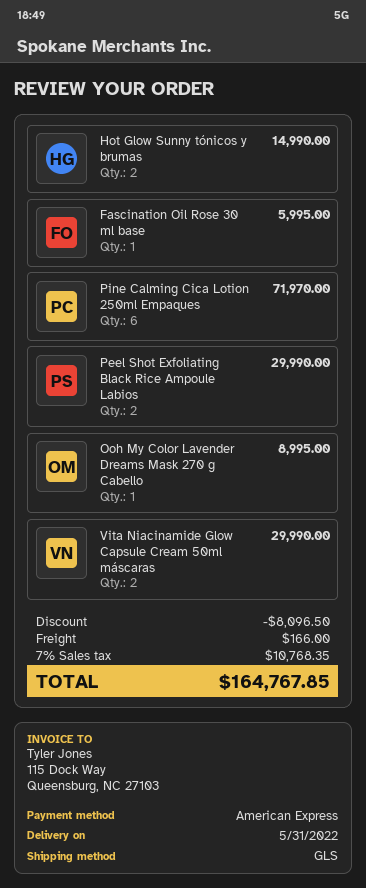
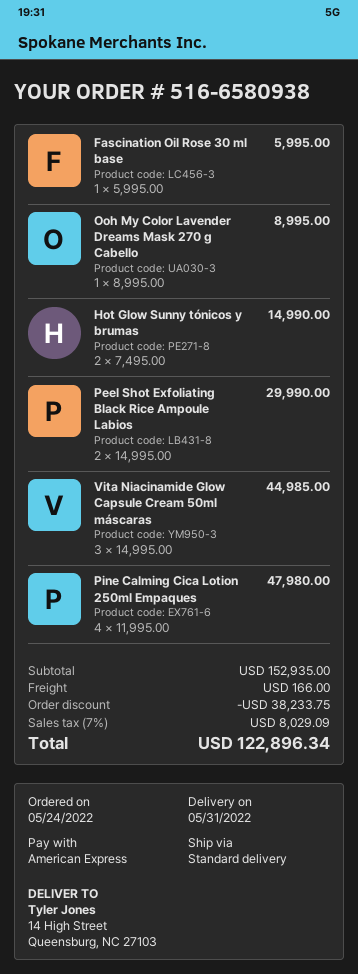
shipping method: GLS -> standard
Pine Calming Cica Lotion 250ml Empaques: 6 for 71970.00 -> 4 for 47980.00
Vita Niacinamide Glow Capsule Cream 50ml máscaras: 2 for 29990.00 -> 3 for 44985.00
discount: 8096.50 -> 38233.75
tax: 7% = 10768.35 -> 7% = 8029.09
total: 164767.85 -> 122896.34

